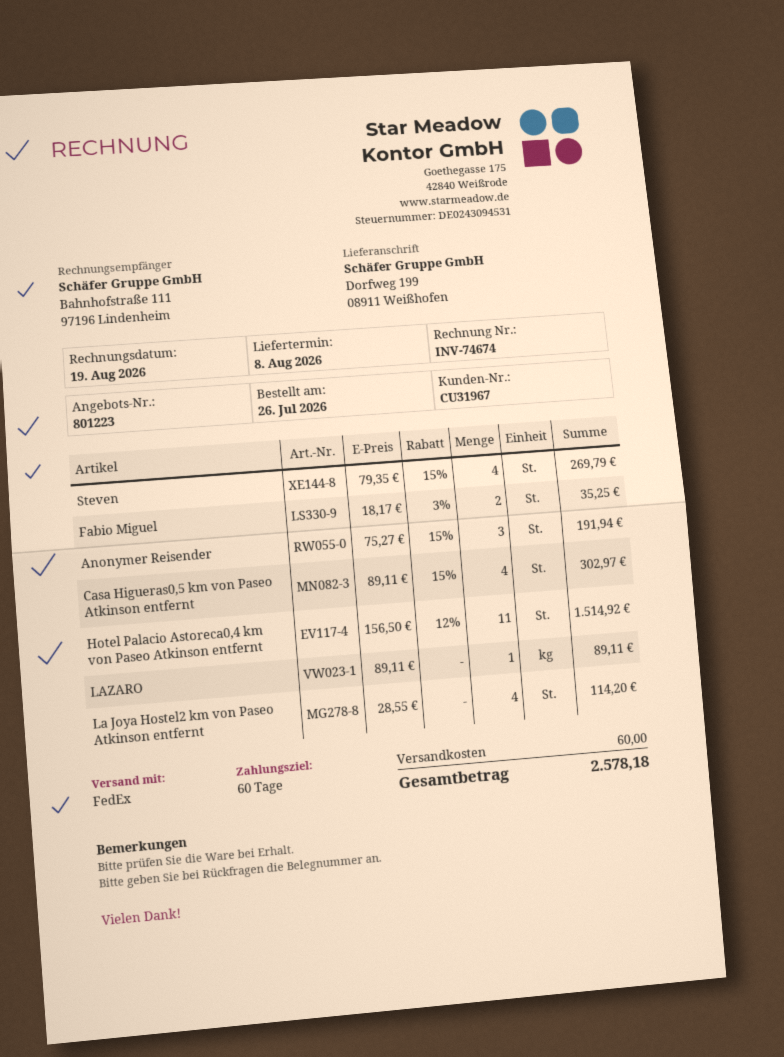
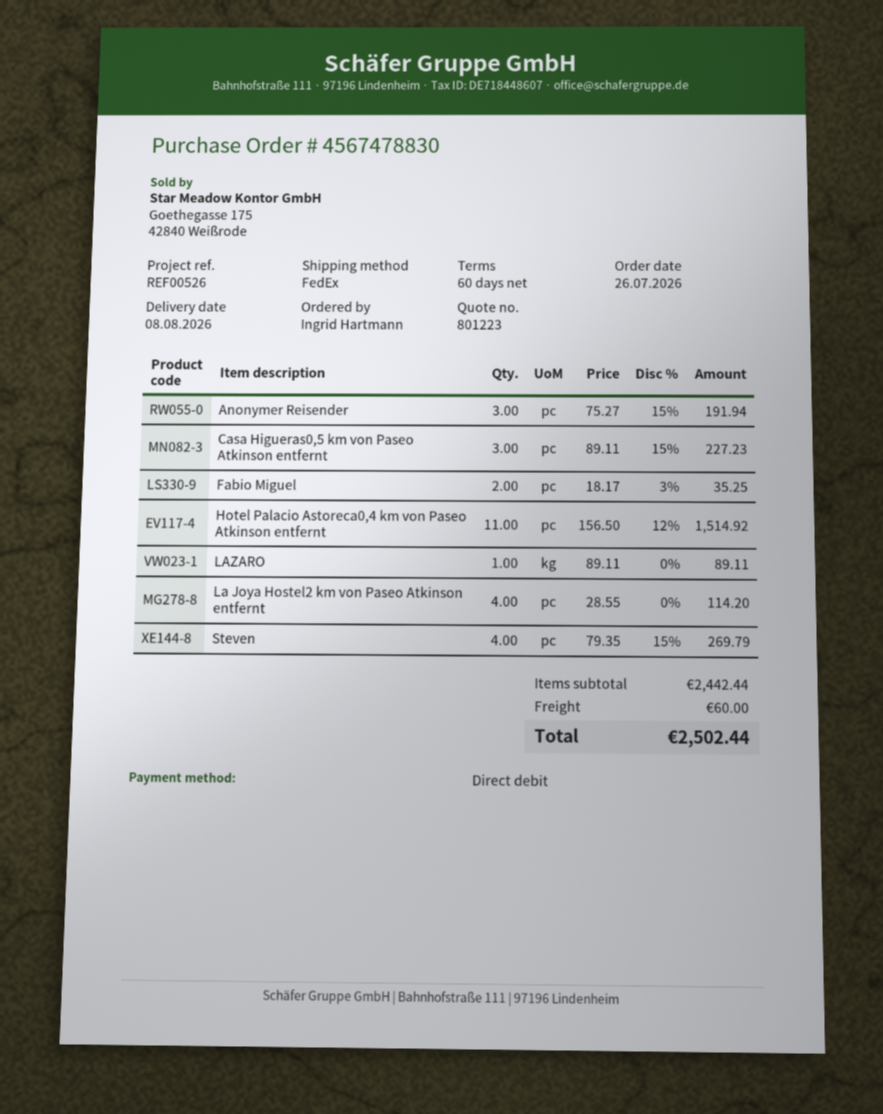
Casa Higueras0,5 km von Paseo Atkinson entfernt: 4 x 89.11 - 15% = 302.97 -> 3 x 89.11 - 15% = 227.23
total: 2578.18 -> 2502.44

